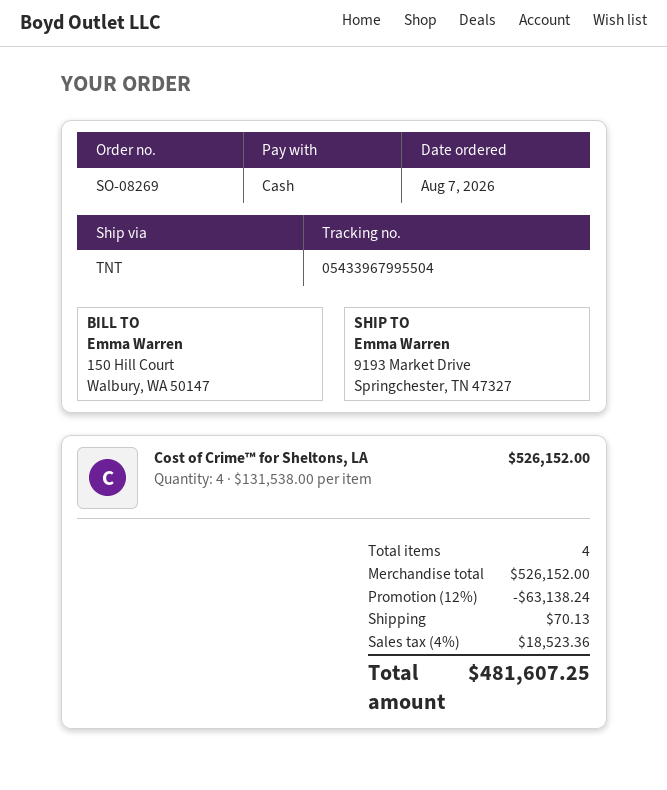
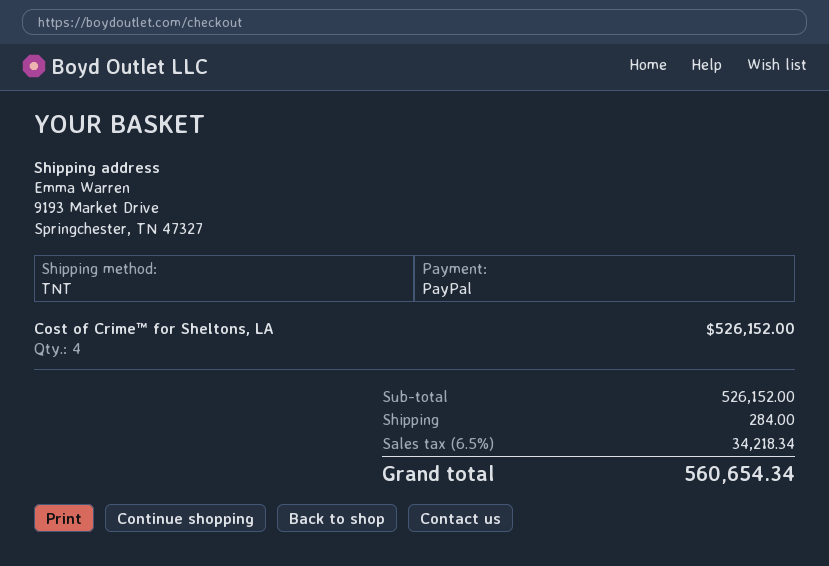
payment method: cash -> PayPal
discount: 12% = 63138.24 -> none
shipping: 70.13 -> 284.00
tax: 4% = 18523.36 -> 6.5% = 34218.34
total: 481607.25 -> 560654.34

